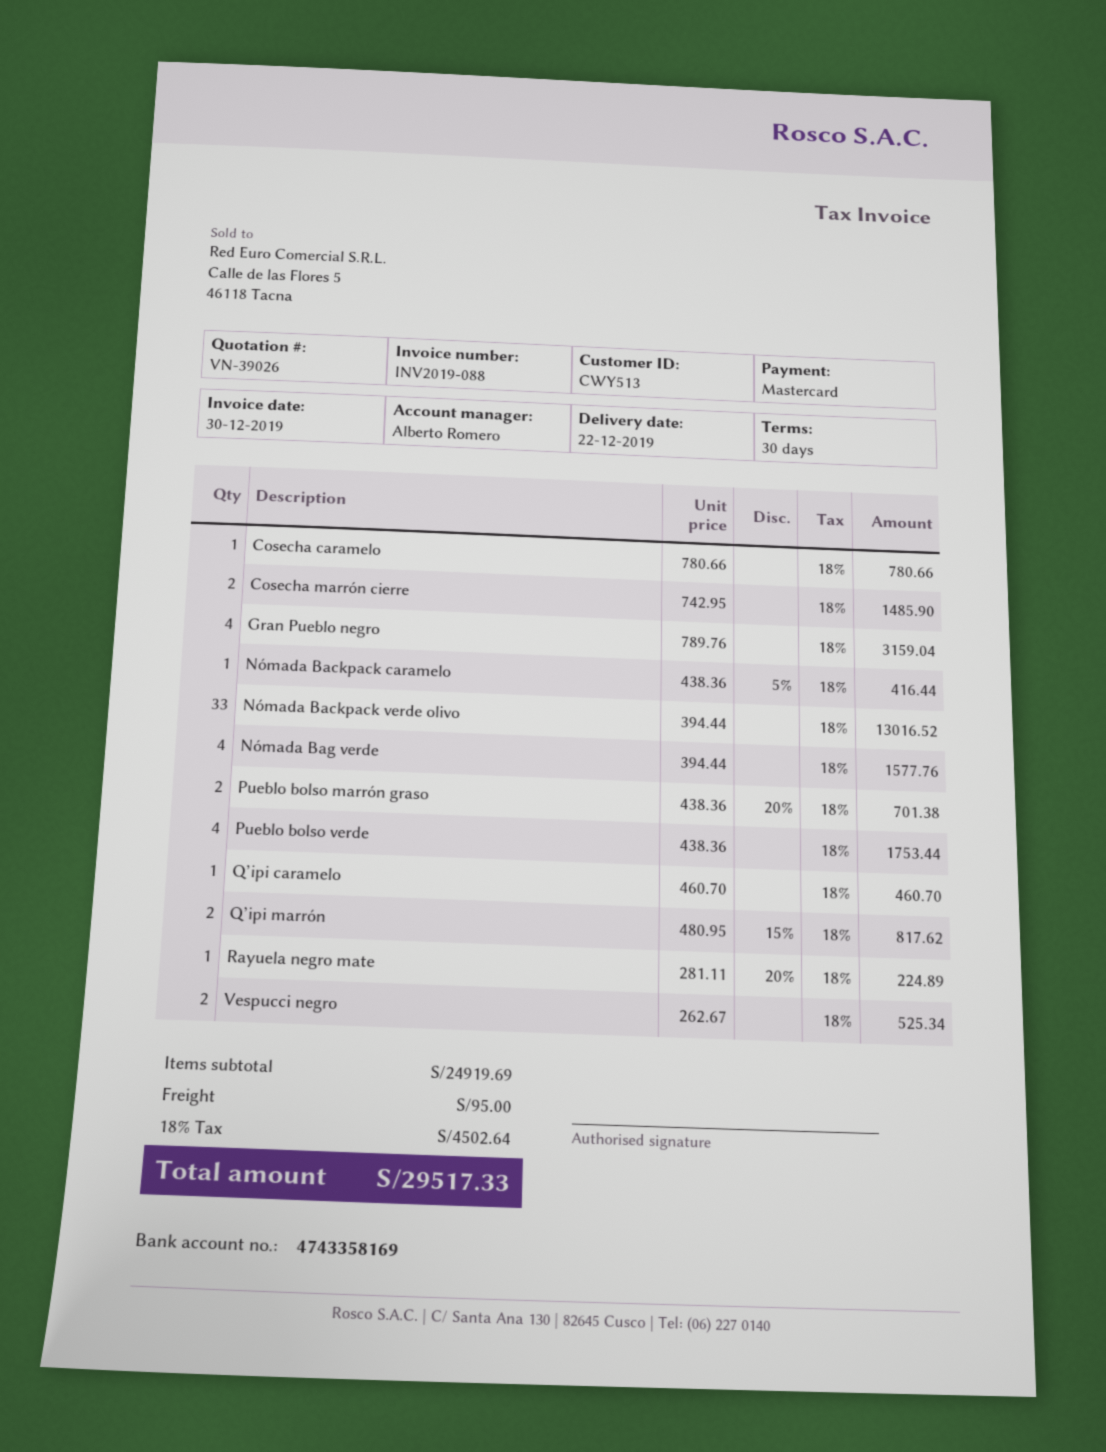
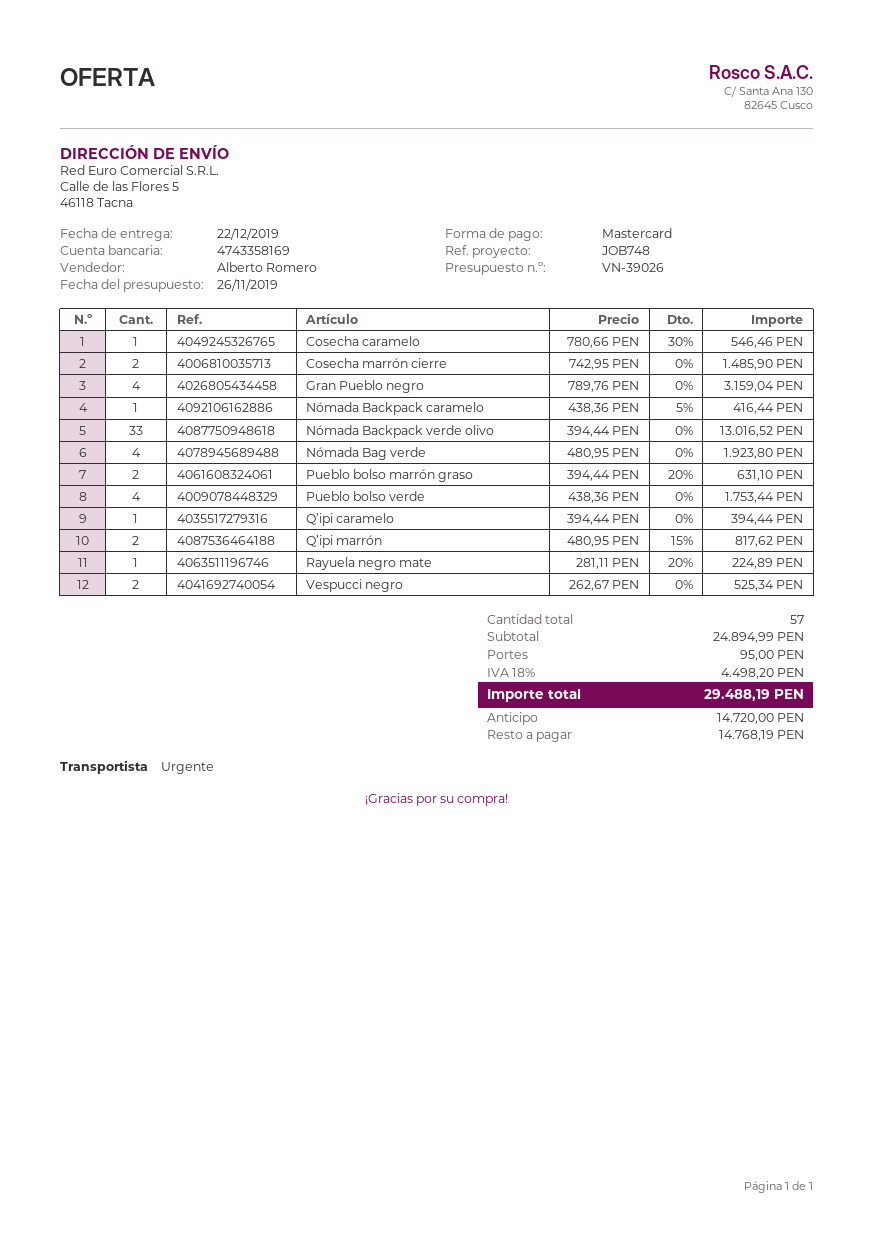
Cosecha caramelo: 1 x 780.66 = 780.66 -> 1 x 780.66 - 30% = 546.46
Nómada Bag verde: 4 x 394.44 = 1577.76 -> 4 x 480.95 = 1923.80
Pueblo bolso marrón graso: 2 x 438.36 - 20% = 701.38 -> 2 x 394.44 - 20% = 631.10
Q’ipi caramelo: 1 x 460.70 = 460.70 -> 1 x 394.44 = 394.44
subtotal: 24919.69 -> 24894.99
tax: 18% = 4502.64 -> 18% = 4498.20
total: 29517.33 -> 29488.19

